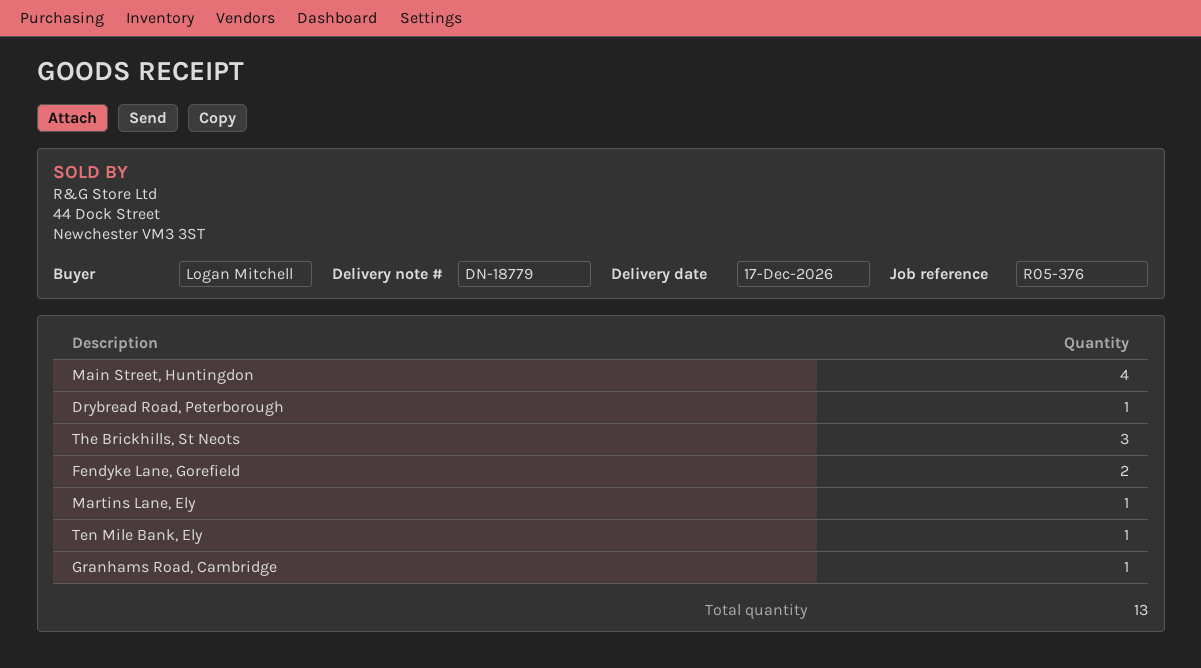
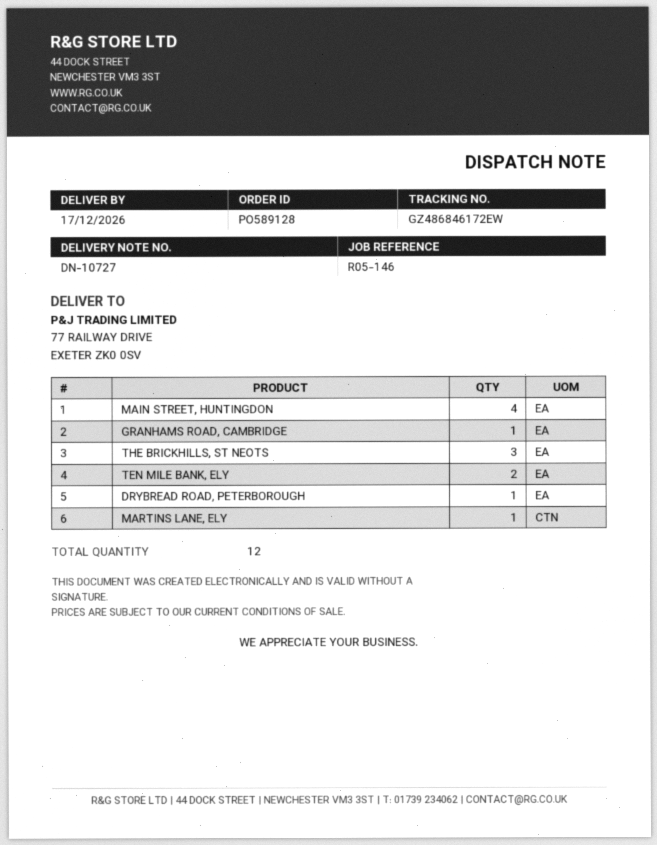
delivery note number: DN-18779 -> DN-10727
reference: R05-376 -> R05-146
Fendyke Lane, Gorefield: 2 -> none
Ten Mile Bank, Ely: 1 -> 2
total quantity: 13 -> 12

